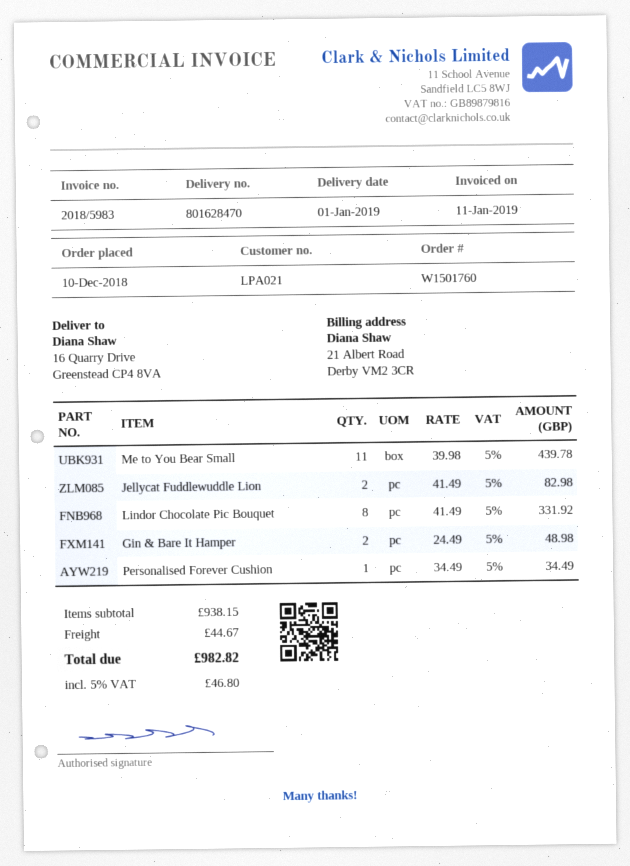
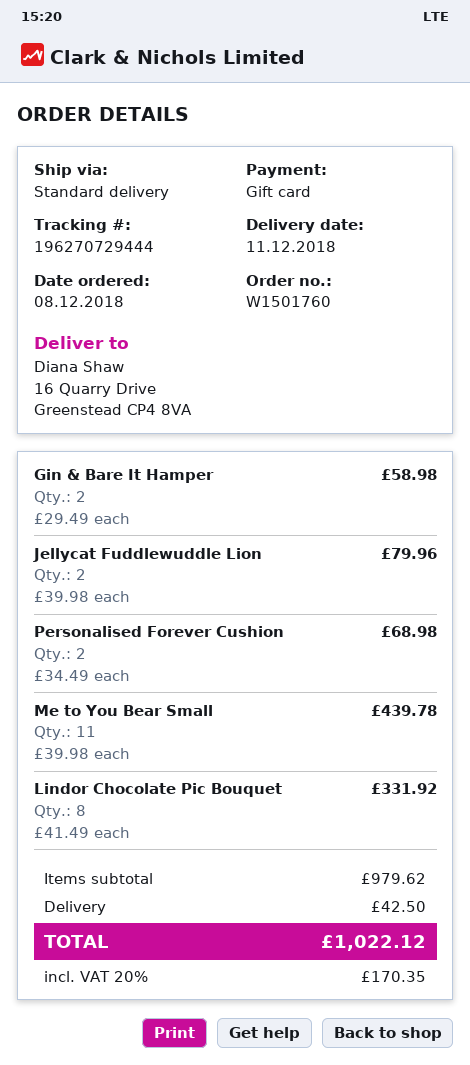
order date: 2018-12-10 -> 2018-12-08
delivery date: 2019-01-01 -> 2018-12-11
Jellycat Fuddlewuddle Lion: 2 x 41.49 = 82.98 -> 2 x 39.98 = 79.96
Gin & Bare It Hamper: 2 x 24.49 = 48.98 -> 2 x 29.49 = 58.98
Personalised Forever Cushion: 1 x 34.49 = 34.49 -> 2 x 34.49 = 68.98
subtotal: 938.15 -> 979.62
shipping: 44.67 -> 42.50
tax: 5% = 46.80 -> 20% = 170.35
total: 982.82 -> 1022.12

